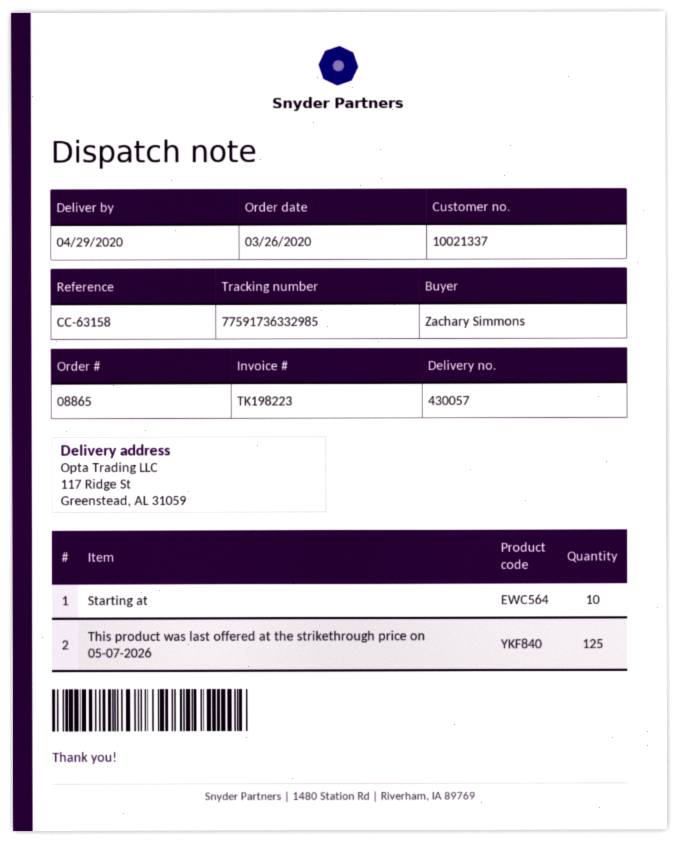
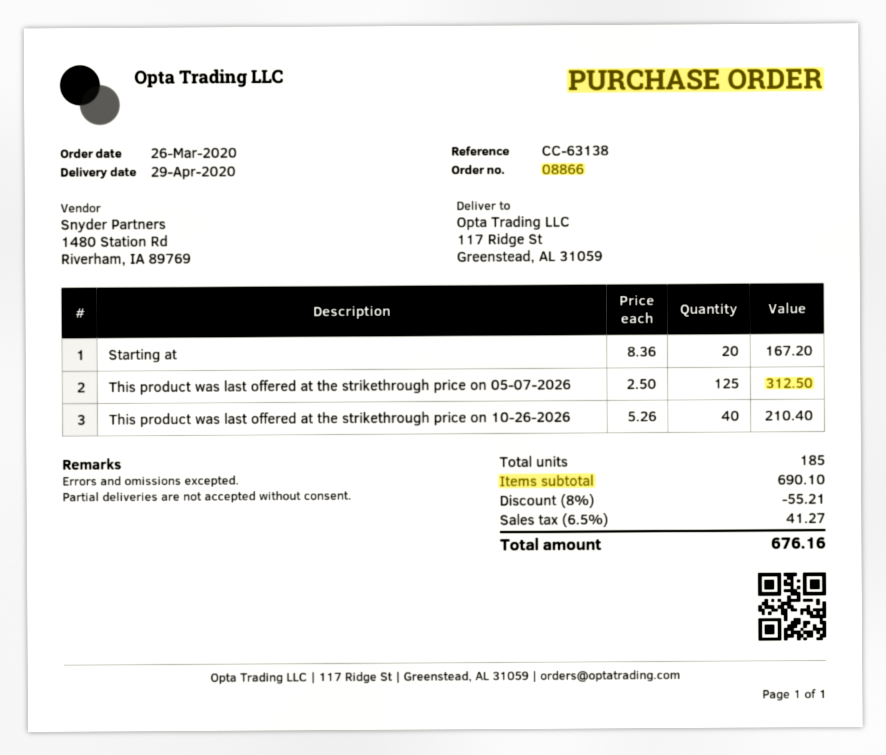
order number: 08865 -> 08866
reference: CC-63158 -> CC-63138
Starting at: 10 -> 20
This product was last offered at the strikethrough price on 10-26-2026: none -> 40

